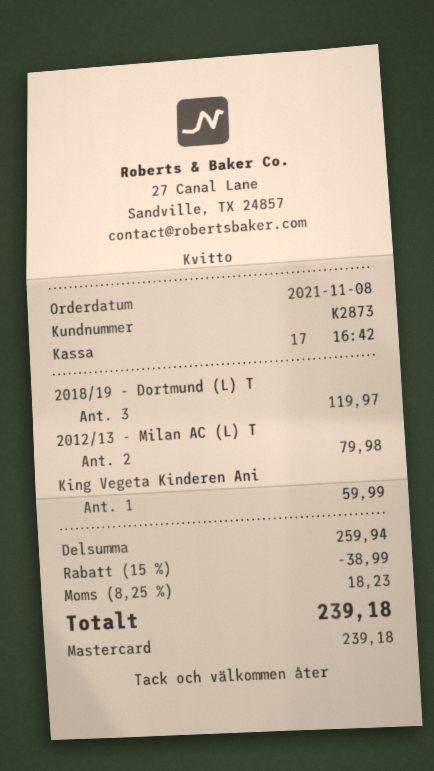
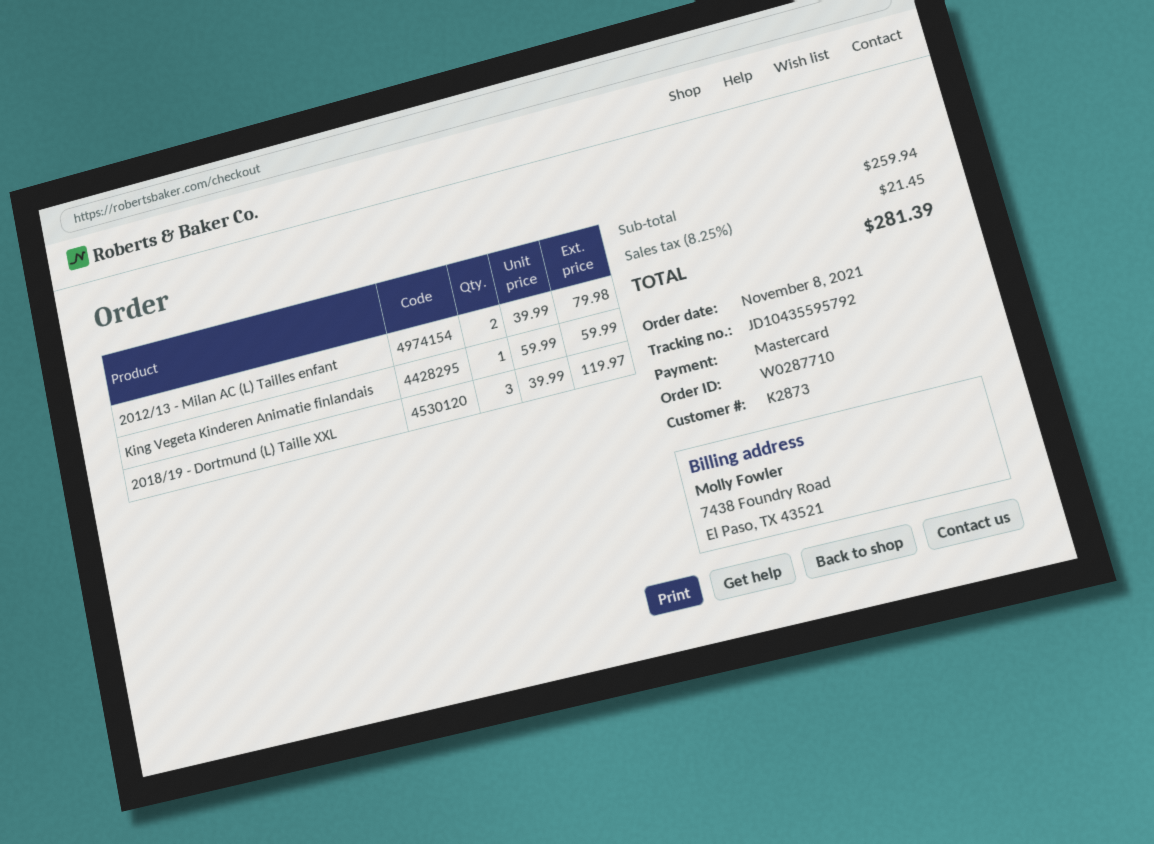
discount: 15% = 38.99 -> none
tax: 8.25% = 18.23 -> 8.25% = 21.45
total: 239.18 -> 281.39

